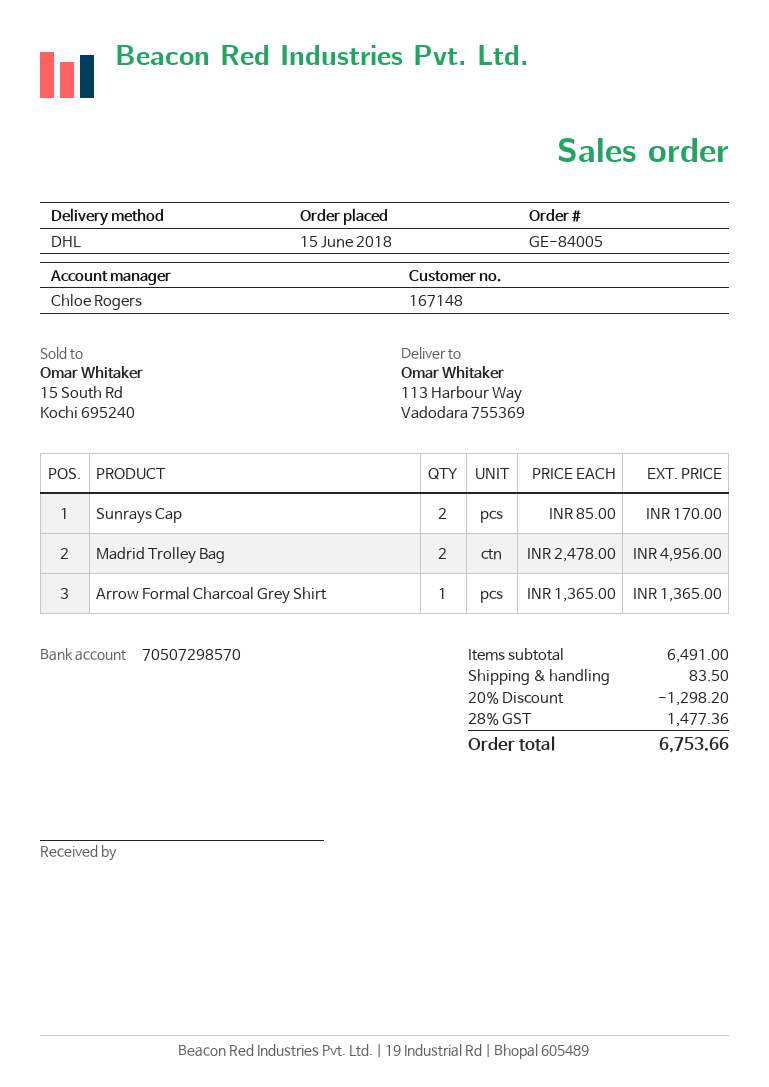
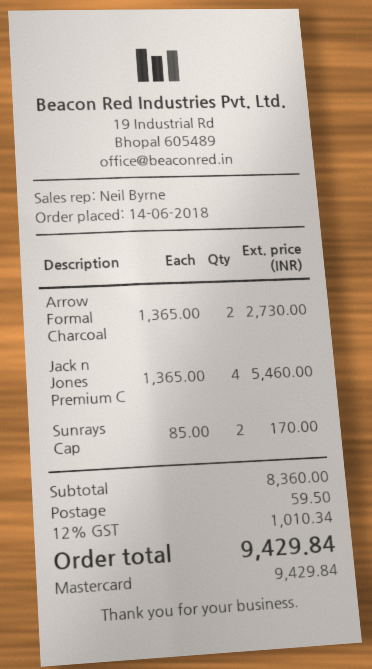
order date: 2018-06-15 -> 2018-06-14
sales rep: Chloe Rogers -> Neil Byrne
Madrid Trolley Bag: 2 x 2478.00 = 4956.00 -> none
Arrow Formal Charcoal Grey Shirt: 1 x 1365.00 = 1365.00 -> 2 x 1365.00 = 2730.00
Jack n Jones Premium C: none -> 4 x 1365.00 = 5460.00
subtotal: 6491.00 -> 8360.00
discount: 20% = 1298.20 -> none
shipping: 83.50 -> 59.50
tax: 28% = 1477.36 -> 12% = 1010.34
total: 6753.66 -> 9429.84

